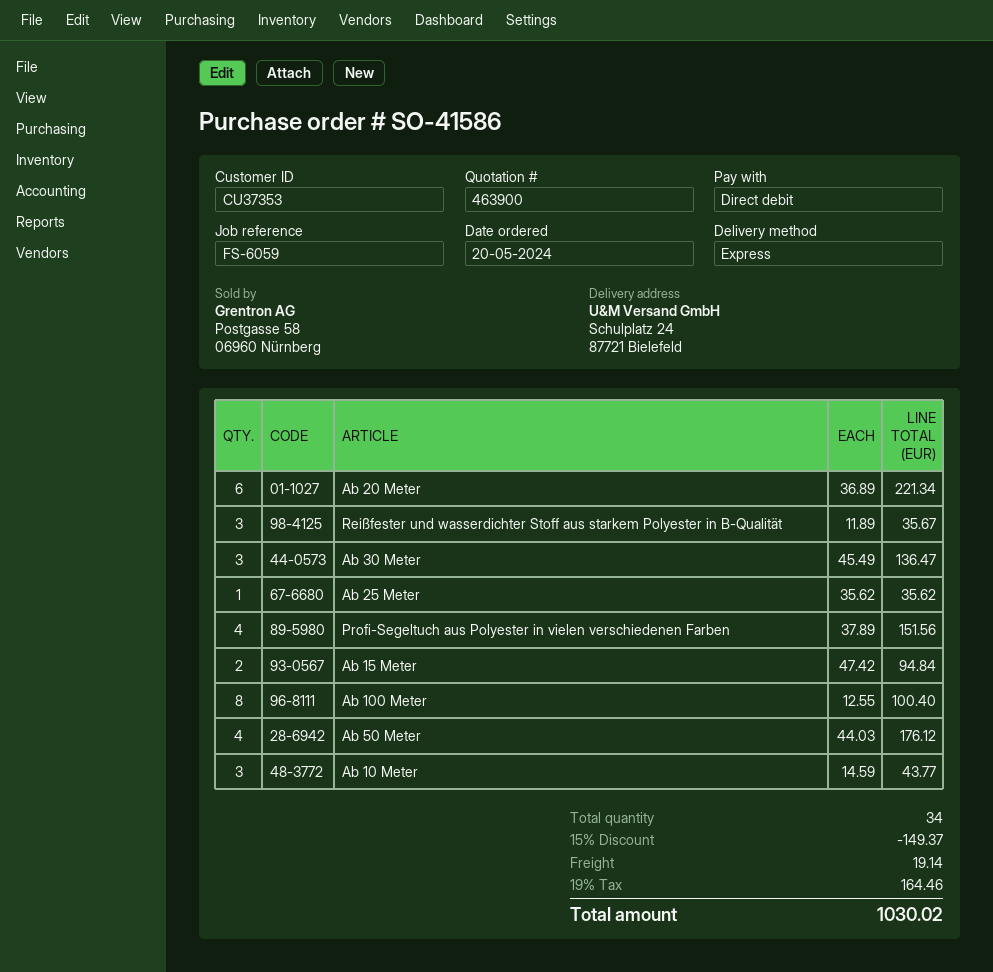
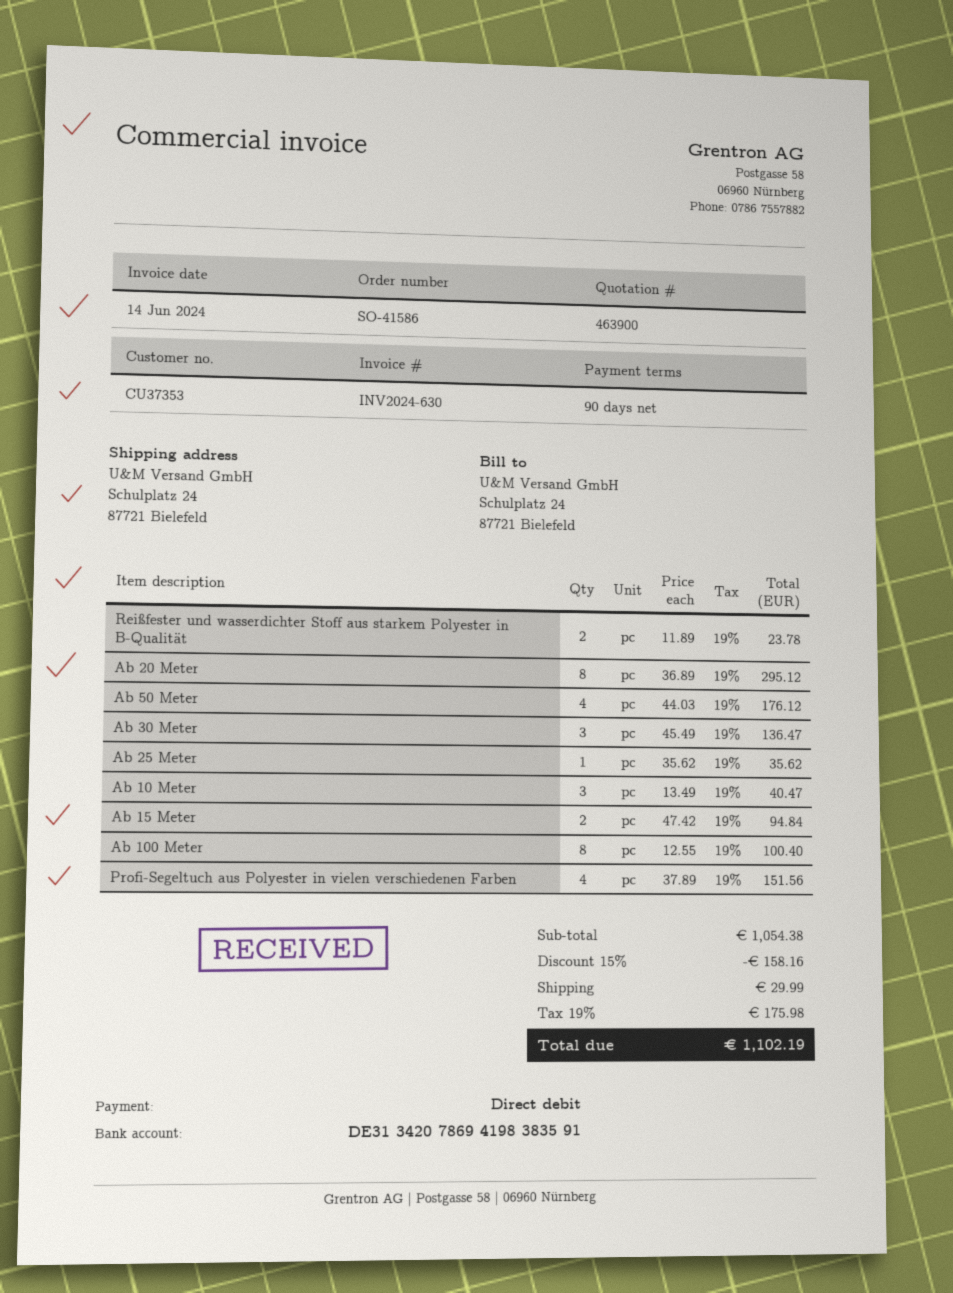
Ab 20 Meter: 6 x 36.89 = 221.34 -> 8 x 36.89 = 295.12
Reißfester und wasserdichter Stoff aus starkem Polyester in B-Qualität: 3 x 11.89 = 35.67 -> 2 x 11.89 = 23.78
Ab 10 Meter: 3 x 14.59 = 43.77 -> 3 x 13.49 = 40.47
discount: 15% = 149.37 -> 15% = 158.16
shipping: 19.14 -> 29.99
tax: 19% = 164.46 -> 19% = 175.98
total: 1030.02 -> 1102.19

